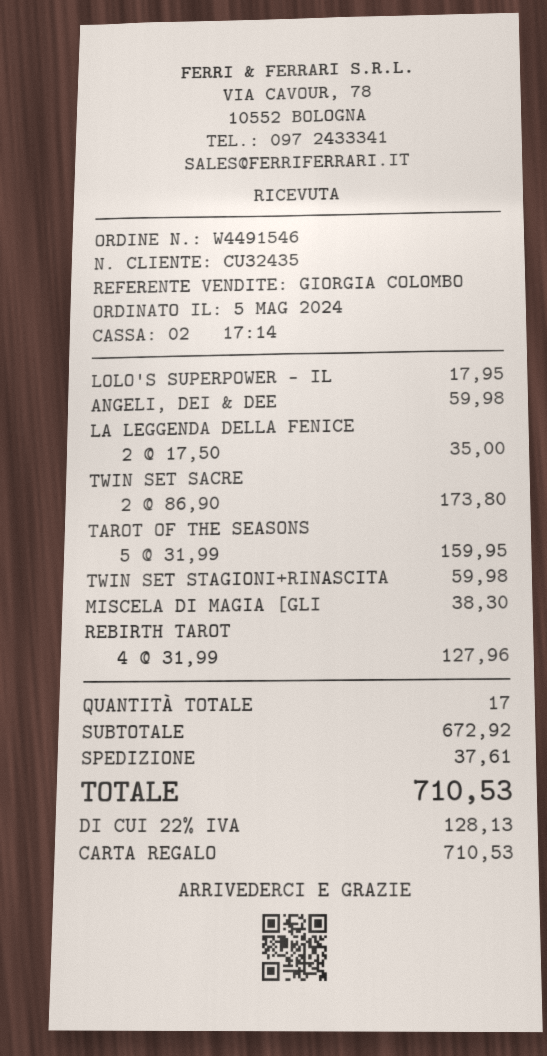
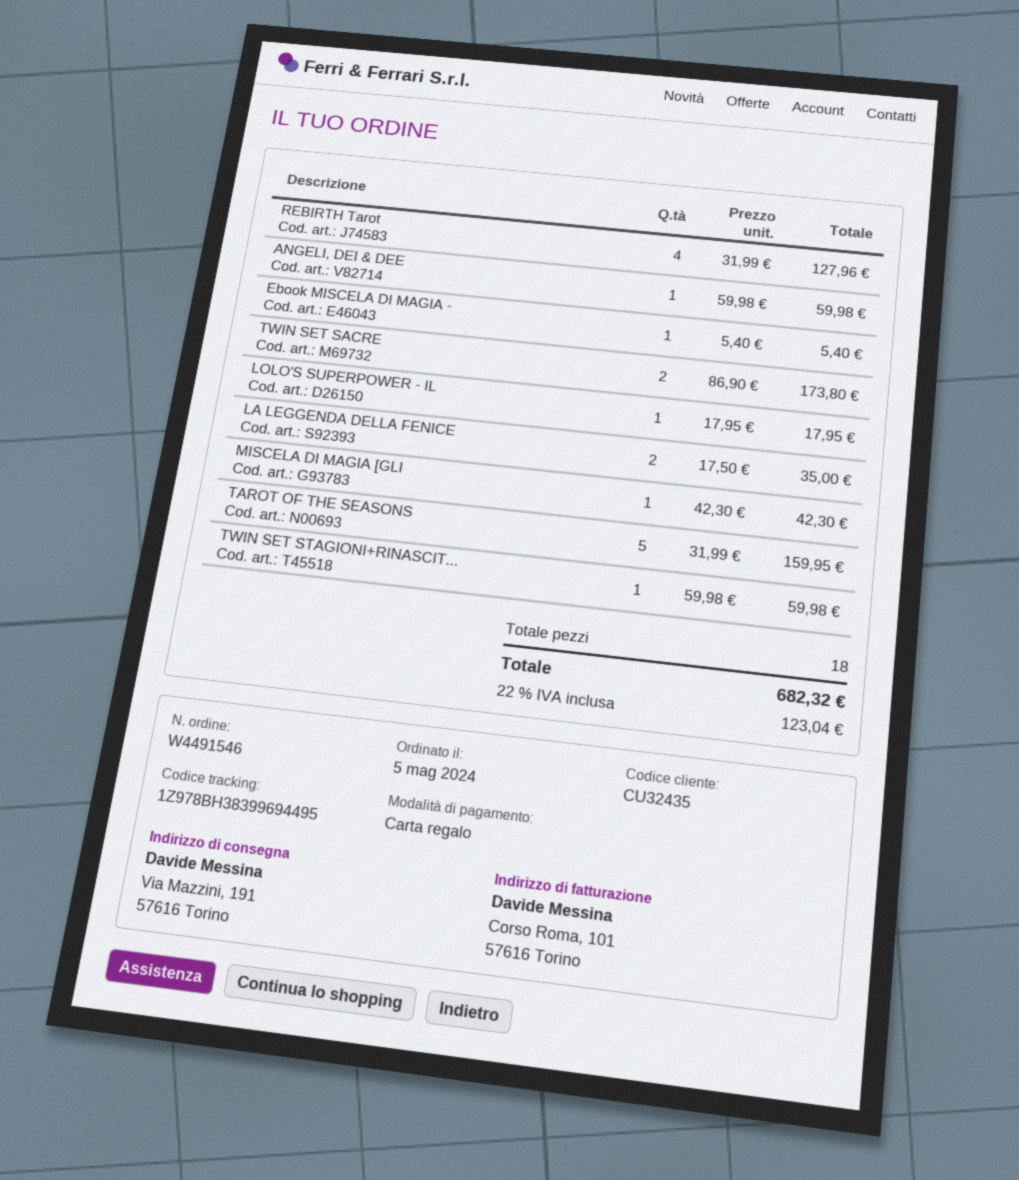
MISCELA DI MAGIA [GLI: 1 x 38.30 = 38.30 -> 1 x 42.30 = 42.30
Ebook MISCELA DI MAGIA -: none -> 1 x 5.40 = 5.40
total quantity: 17 -> 18
shipping: 37.61 -> none
tax: 22% = 128.13 -> 22% = 123.04
total: 710.53 -> 682.32

